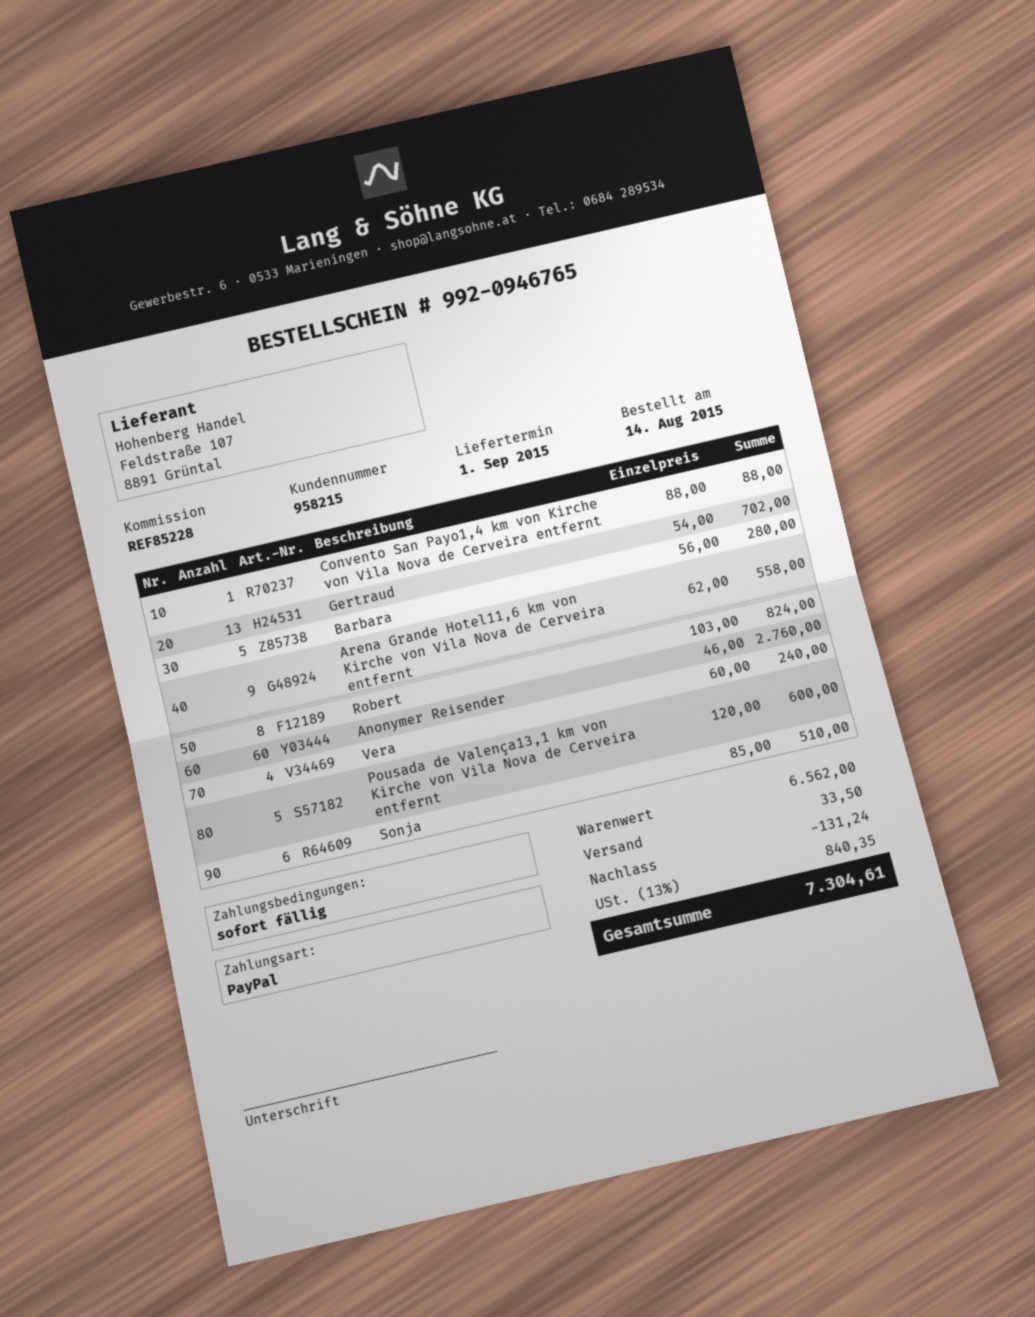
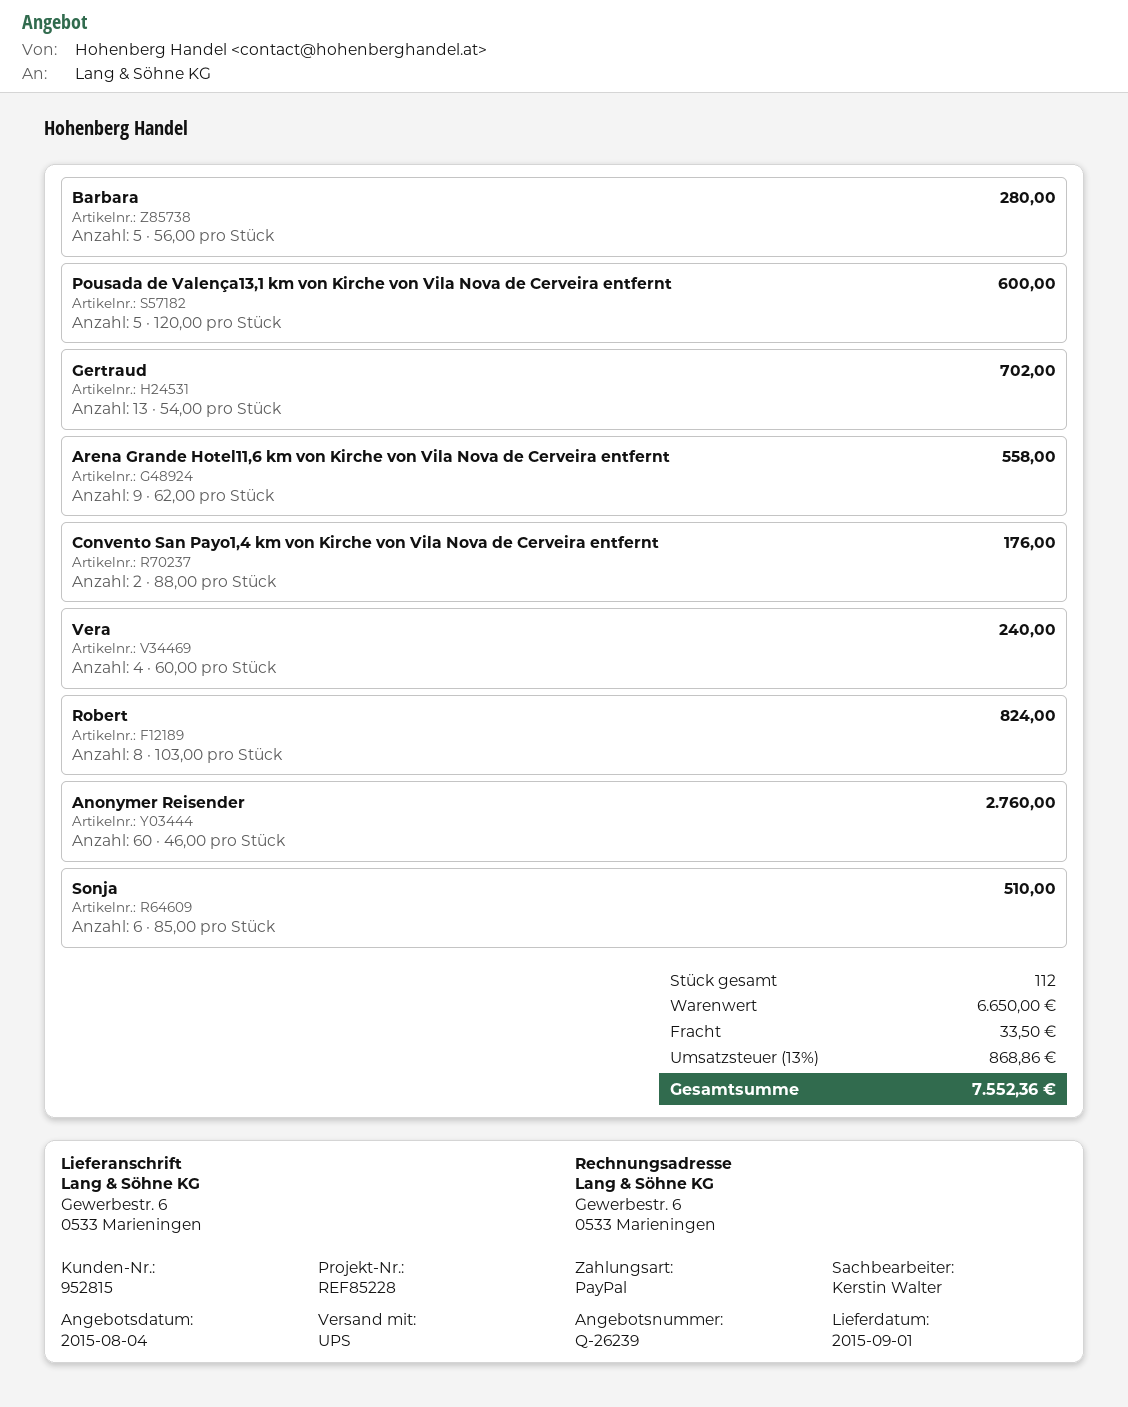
customer number: 958215 -> 952815
Convento San Payo1,4 km von Kirche von Vila Nova de Cerveira entfernt: 1 x 88.00 = 88.00 -> 2 x 88.00 = 176.00
subtotal: 6562.00 -> 6650.00
discount: 131.24 -> none
tax: 13% = 840.35 -> 13% = 868.86
total: 7304.61 -> 7552.36

